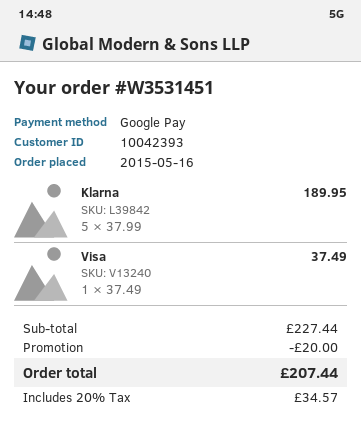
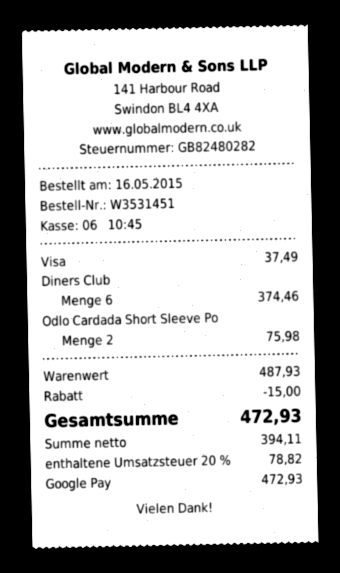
Klarna: 5 for 189.95 -> none
Diners Club: none -> 6 for 374.46
Odlo Cardada Short Sleeve Po: none -> 2 for 75.98
subtotal: 227.44 -> 487.93
discount: 20.00 -> 15.00
tax: 20% = 34.57 -> 20% = 78.82
total: 207.44 -> 472.93

